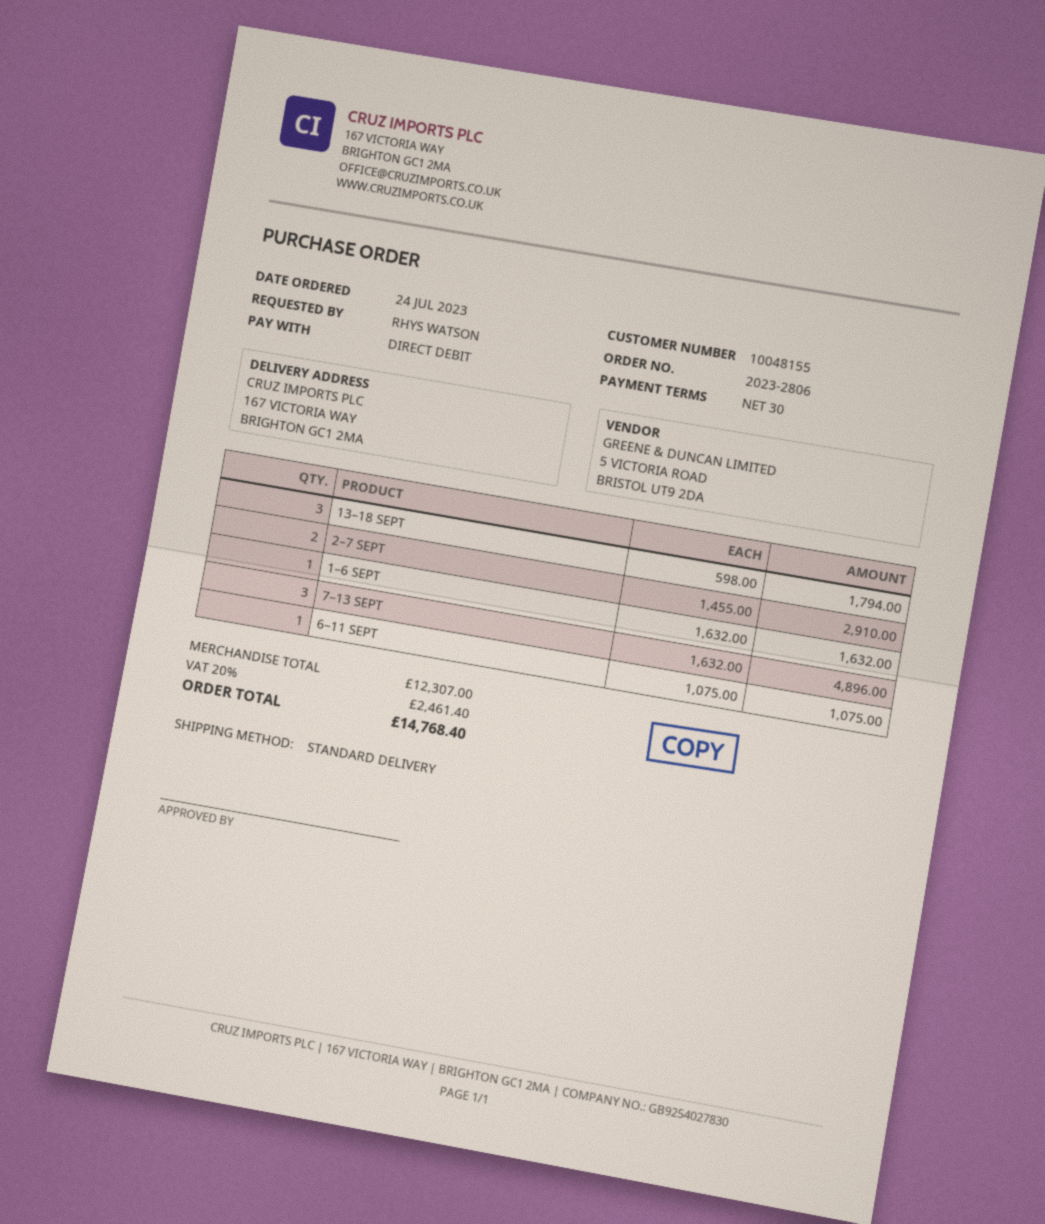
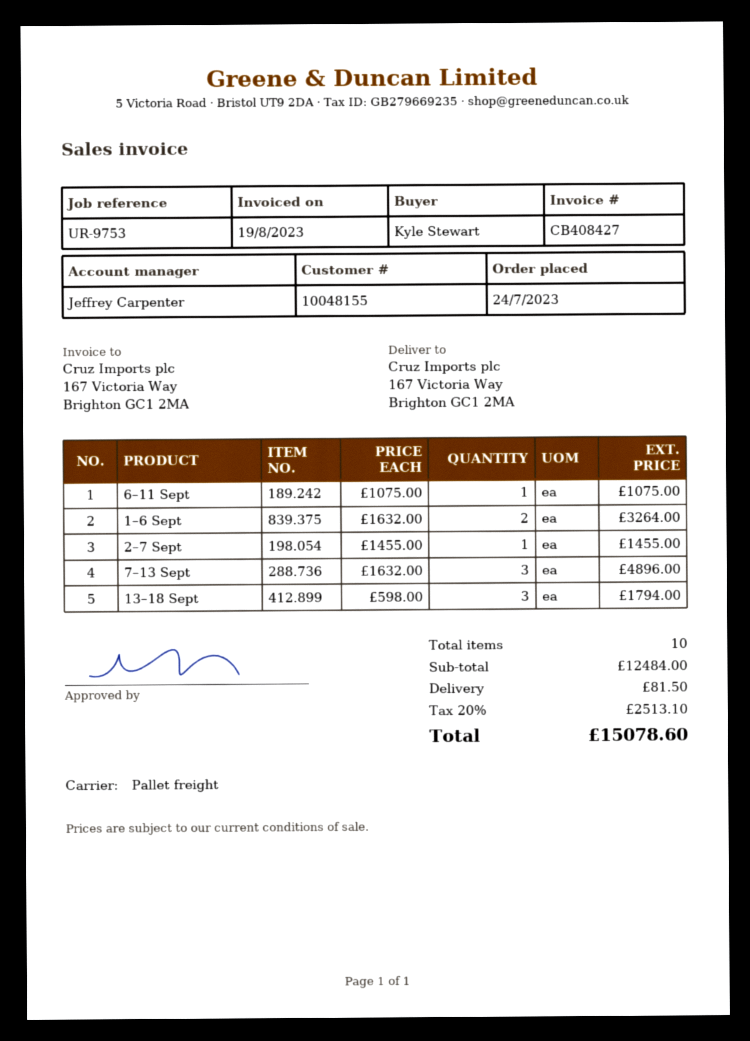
ordered by: RHYS WATSON -> Kyle Stewart
shipping method: standard -> pallet freight
2–7 SEPT: 2 x 1455.00 = 2910.00 -> 1 x 1455.00 = 1455.00
1–6 SEPT: 1 x 1632.00 = 1632.00 -> 2 x 1632.00 = 3264.00
subtotal: 12307.00 -> 12484.00
shipping: none -> 81.50
tax: 20% = 2461.40 -> 20% = 2513.10
total: 14768.40 -> 15078.60

